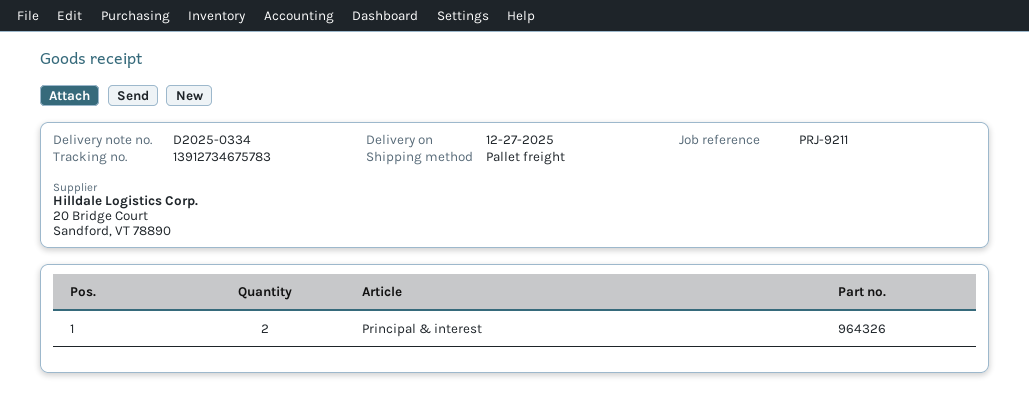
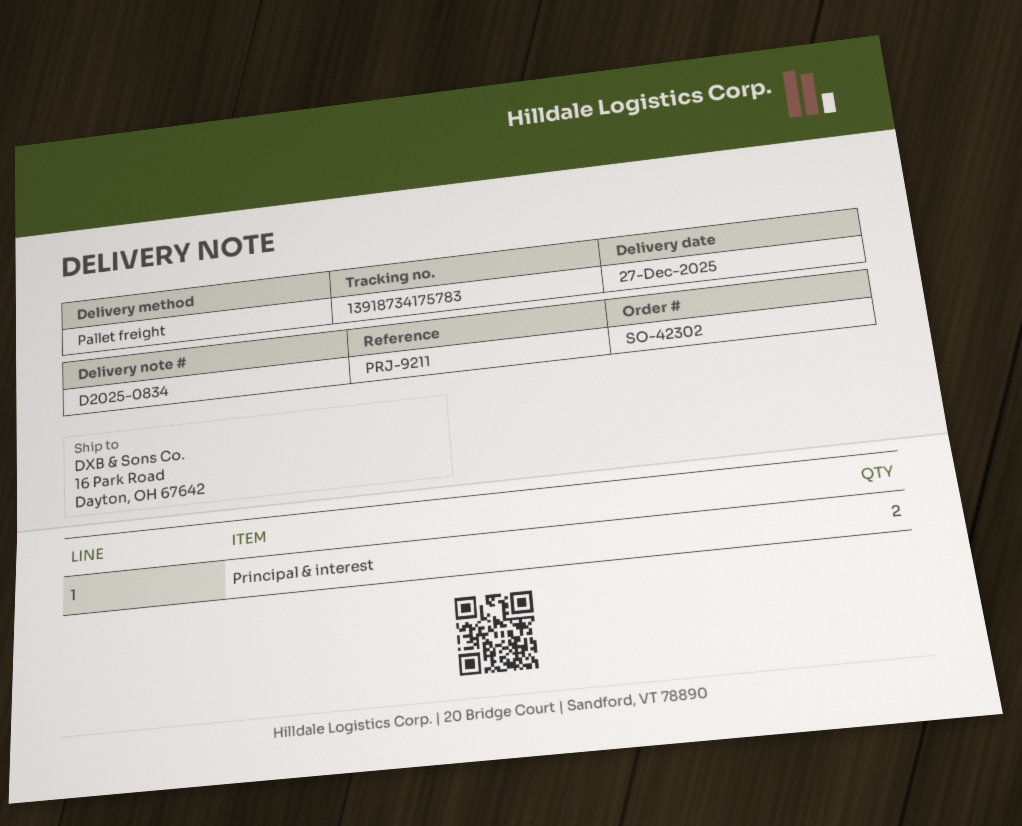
delivery note number: D2025-0334 -> D2025-0834
tracking number: 13912734675783 -> 13918734175783

